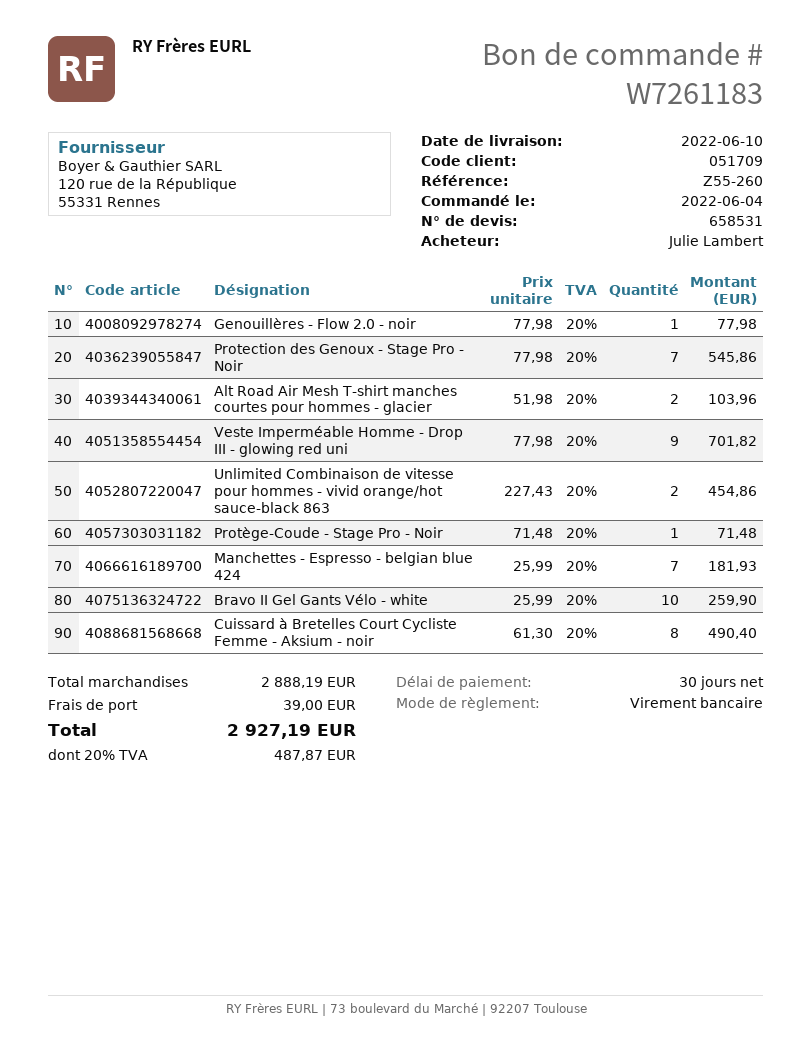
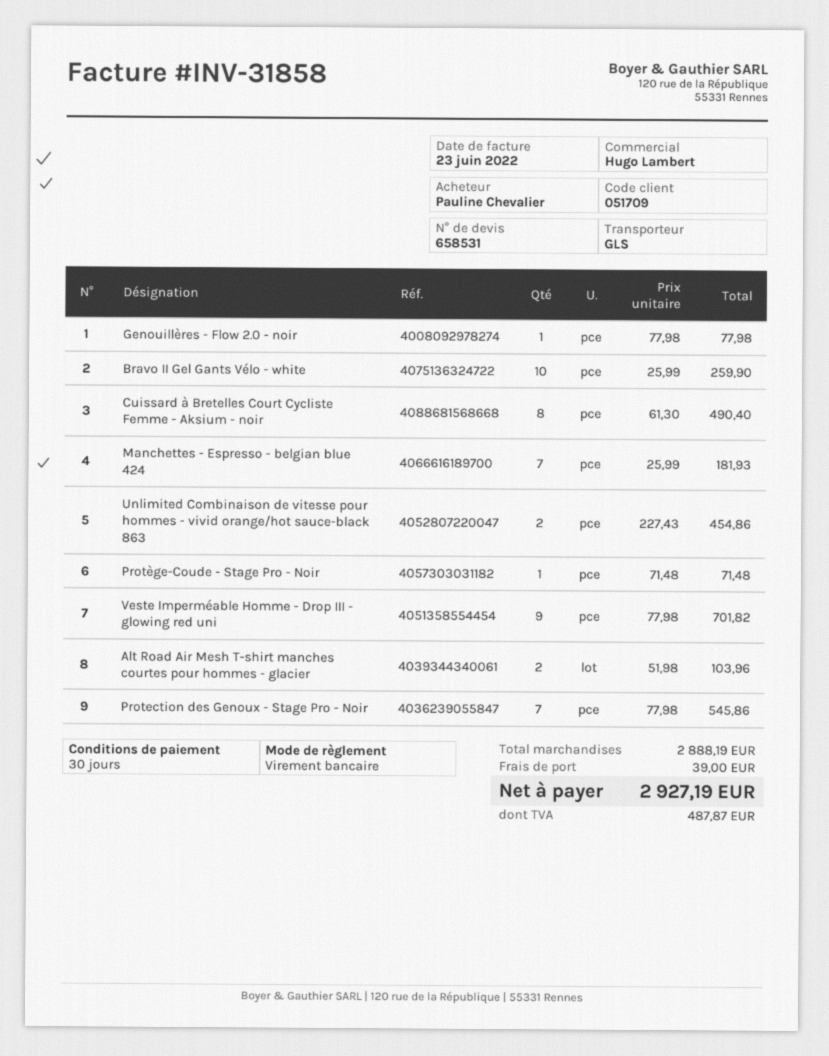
ordered by: Julie Lambert -> Pauline Chevalier

